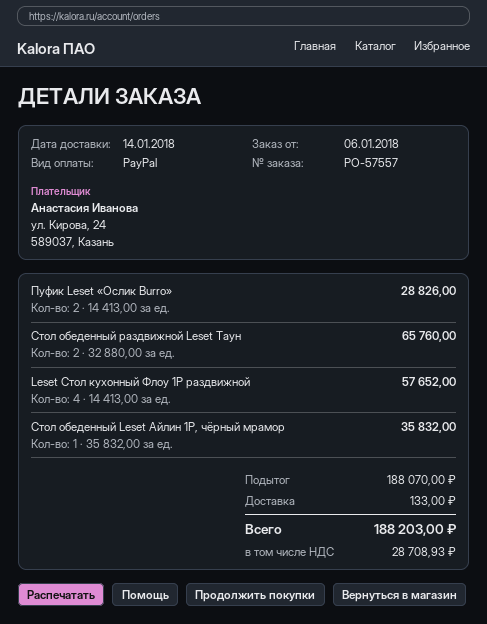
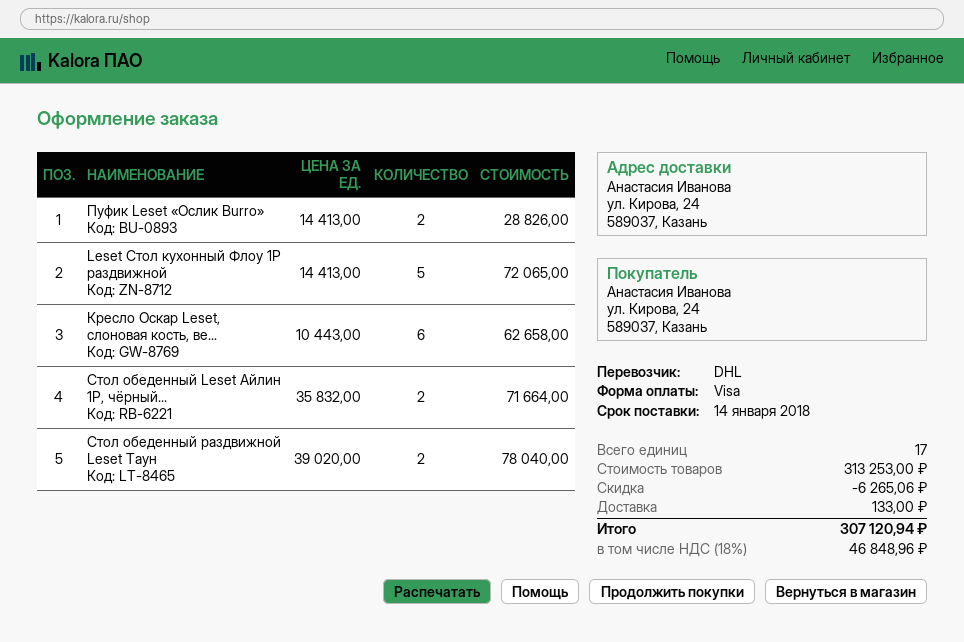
payment method: PayPal -> Visa
Стол обеденный раздвижной Leset Таун: 2 x 32880.00 = 65760.00 -> 2 x 39020.00 = 78040.00
Leset Стол кухонный Флоу 1Р раздвижной: 4 x 14413.00 = 57652.00 -> 5 x 14413.00 = 72065.00
Стол обеденный Leset Айлин 1Р, чёрный мрамор: 1 x 35832.00 = 35832.00 -> 2 x 35832.00 = 71664.00
Кресло Оскар Leset, слоновая кость, ве...: none -> 6 x 10443.00 = 62658.00
subtotal: 188070.00 -> 313253.00
discount: none -> 6265.06
tax: 28708.93 -> 46848.96
total: 188203.00 -> 307120.94

